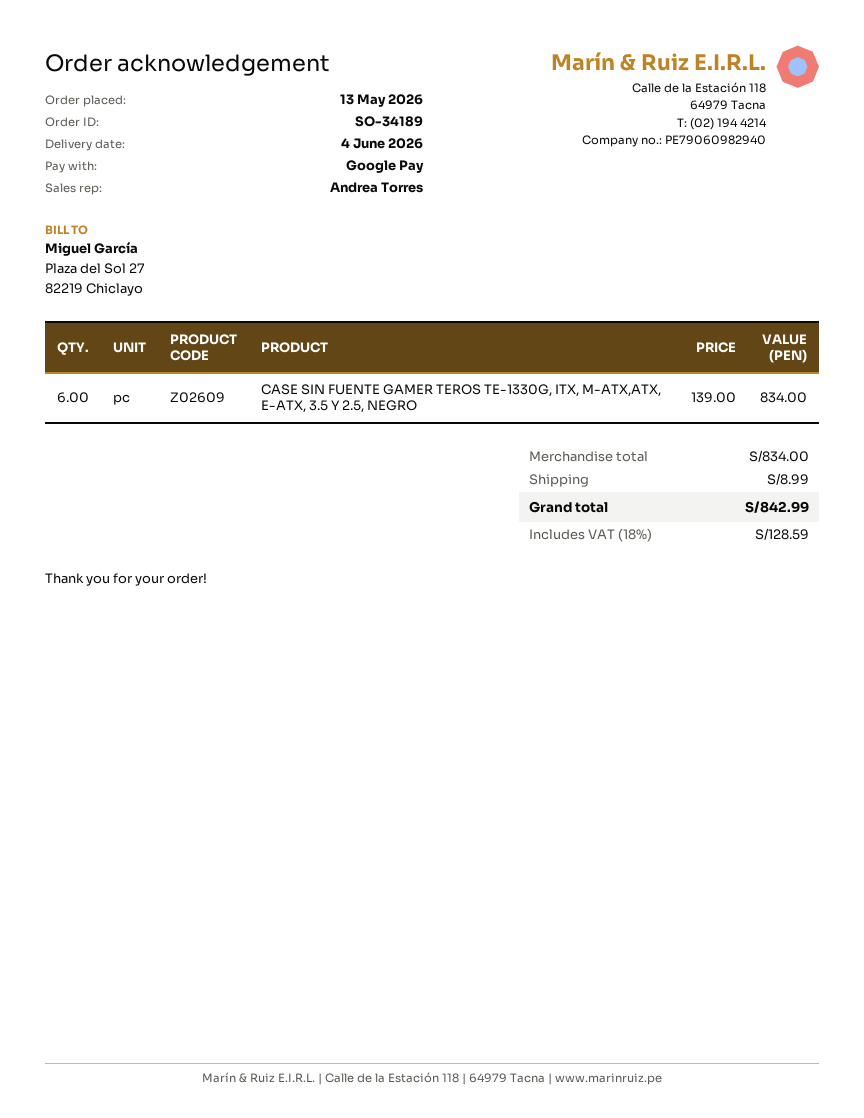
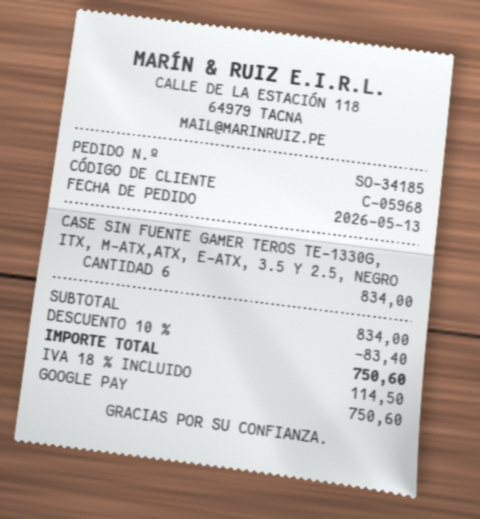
order number: SO-34189 -> SO-34185
discount: none -> 10% = 83.40
shipping: 8.99 -> none
tax: 18% = 128.59 -> 18% = 114.50
total: 842.99 -> 750.60

